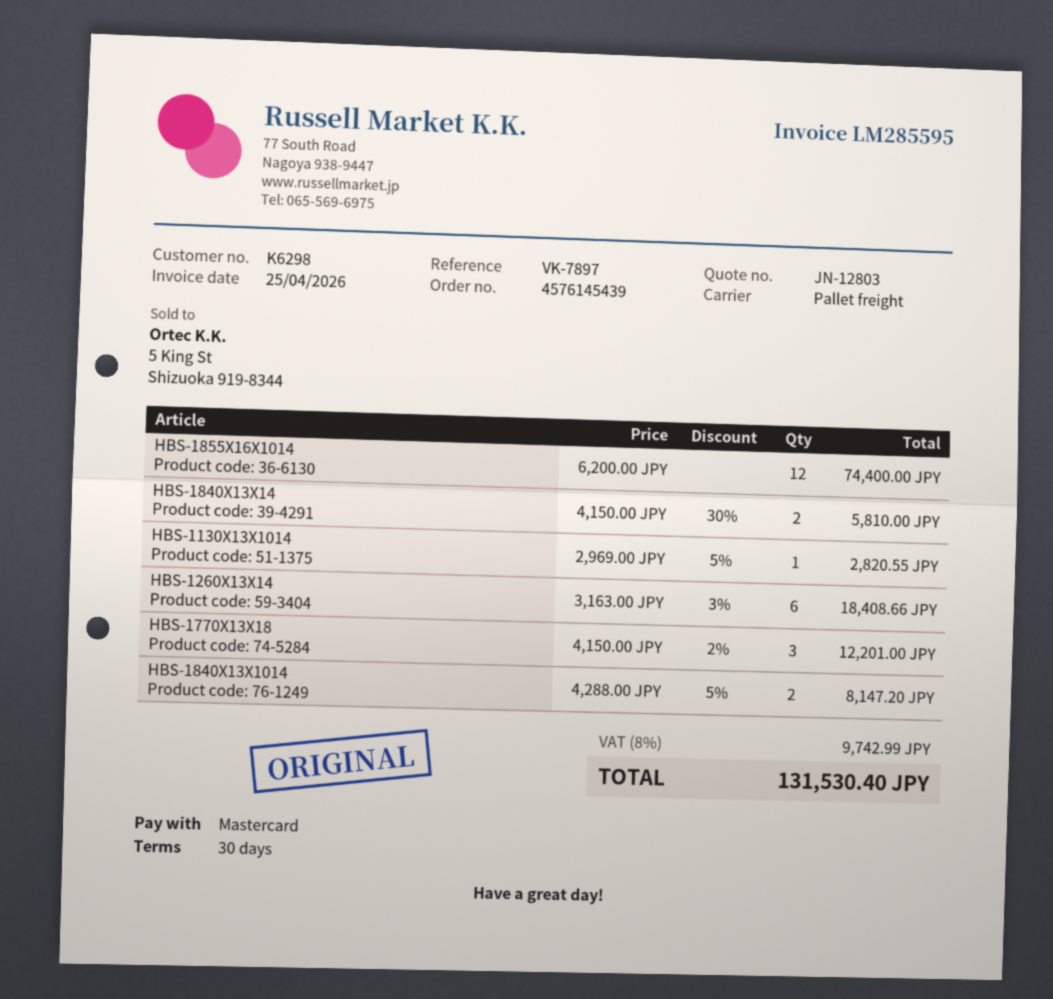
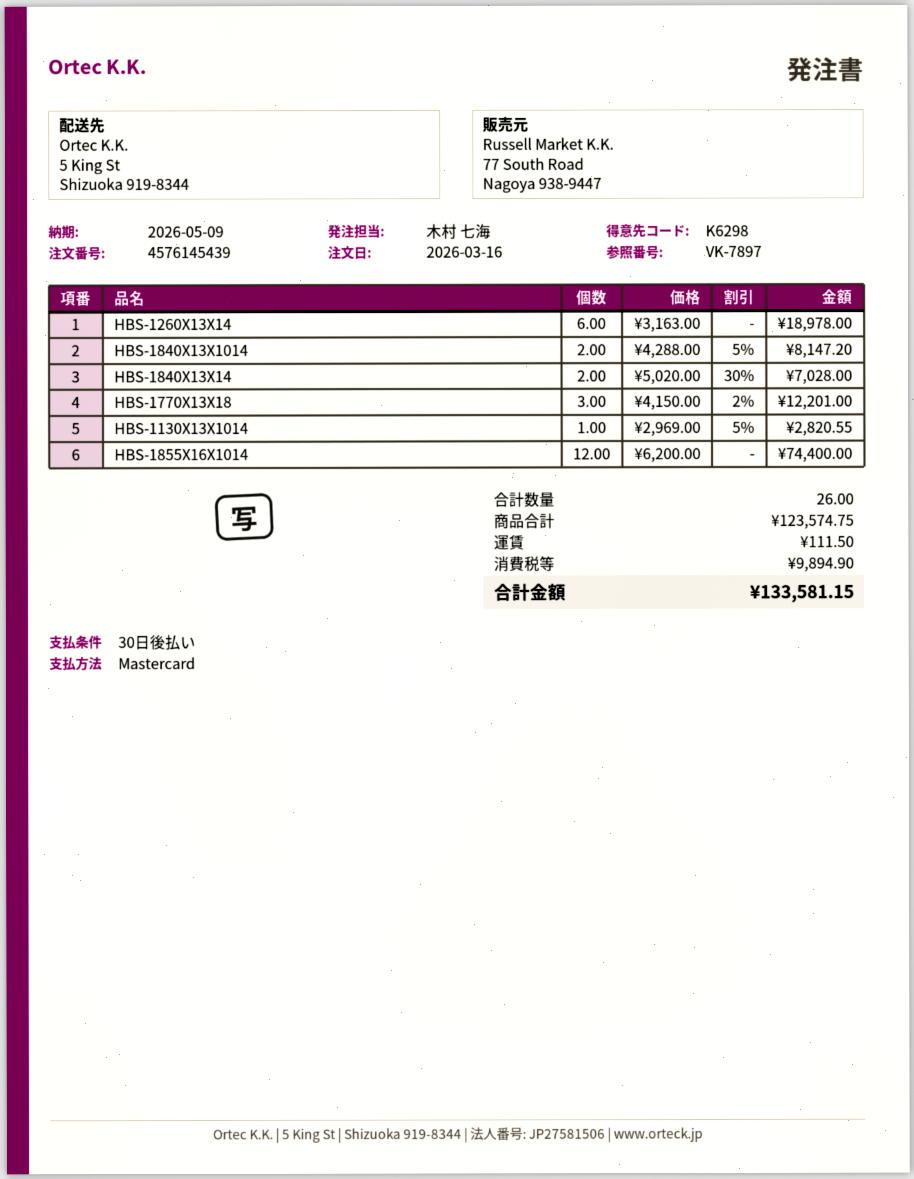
HBS-1840X13X14: 2 x 4150.00 - 30% = 5810.00 -> 2 x 5020.00 - 30% = 7028.00
HBS-1260X13X14: 6 x 3163.00 - 3% = 18408.66 -> 6 x 3163.00 = 18978.00
shipping: none -> 111.50
tax: 9742.99 -> 9894.90
total: 131530.40 -> 133581.15

